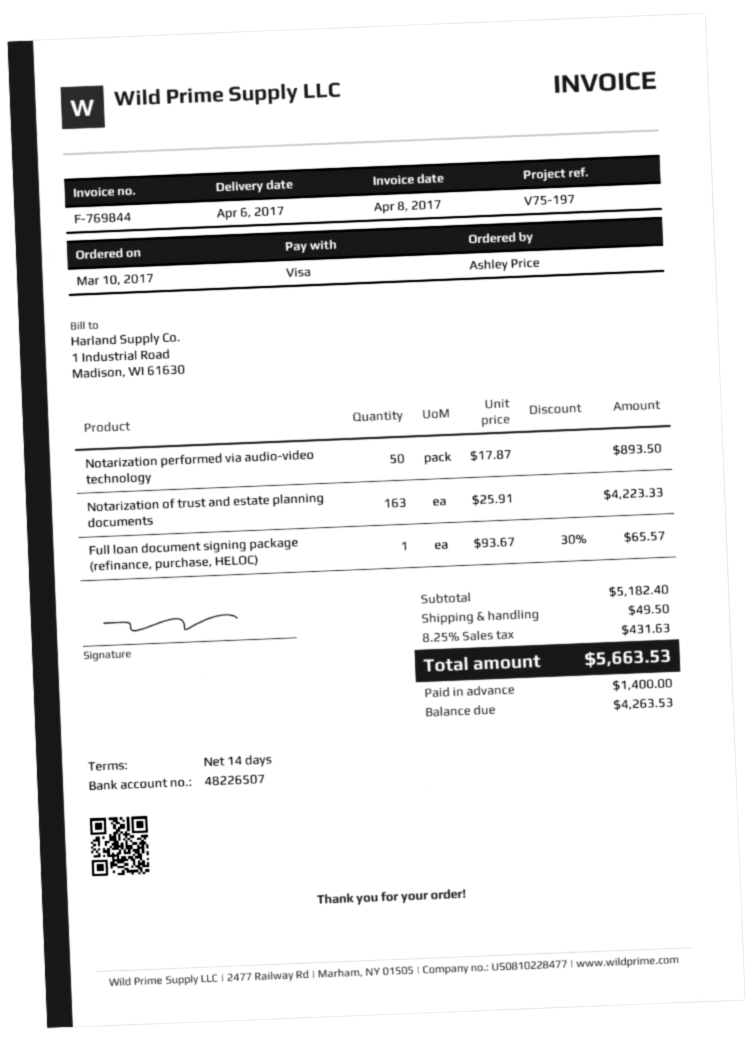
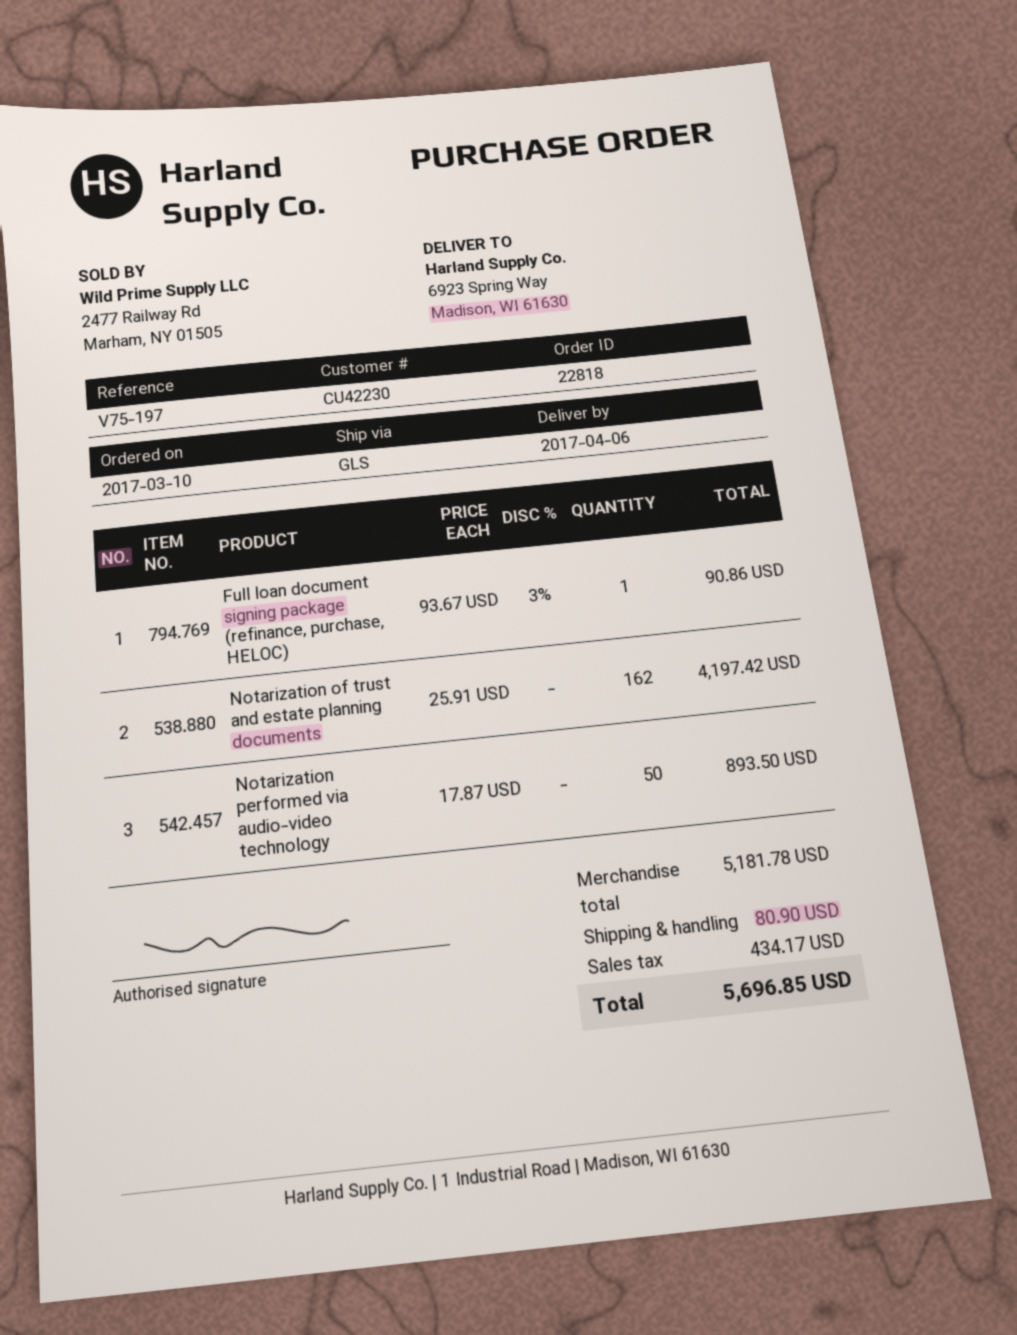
Notarization of trust and estate planning documents: 163 x 25.91 = 4223.33 -> 162 x 25.91 = 4197.42
Full loan document signing package (refinance, purchase, HELOC): 1 x 93.67 - 30% = 65.57 -> 1 x 93.67 - 3% = 90.86
subtotal: 5182.40 -> 5181.78
shipping: 49.50 -> 80.90
tax: 431.63 -> 434.17
total: 5663.53 -> 5696.85

